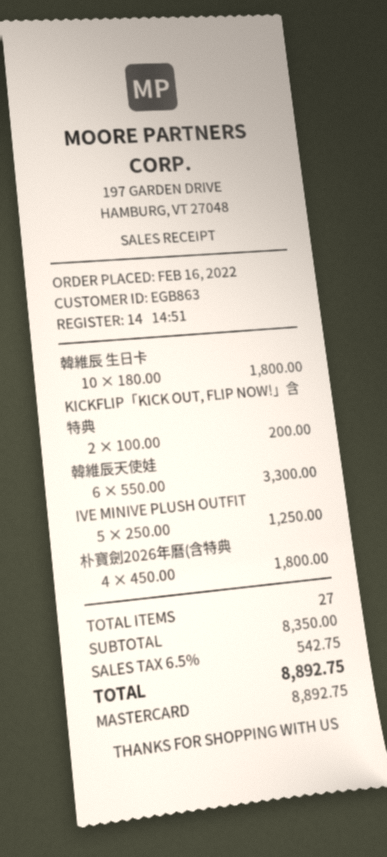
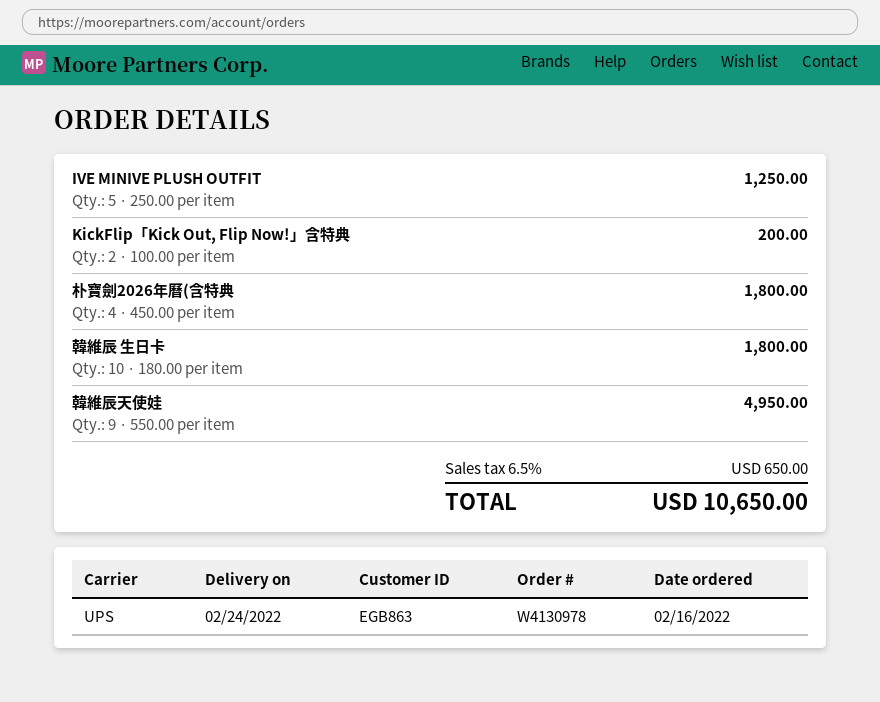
韓維辰天使娃: 6 x 550.00 = 3300.00 -> 9 x 550.00 = 4950.00
tax: 6.5% = 542.75 -> 6.5% = 650.00
total: 8892.75 -> 10650.00

